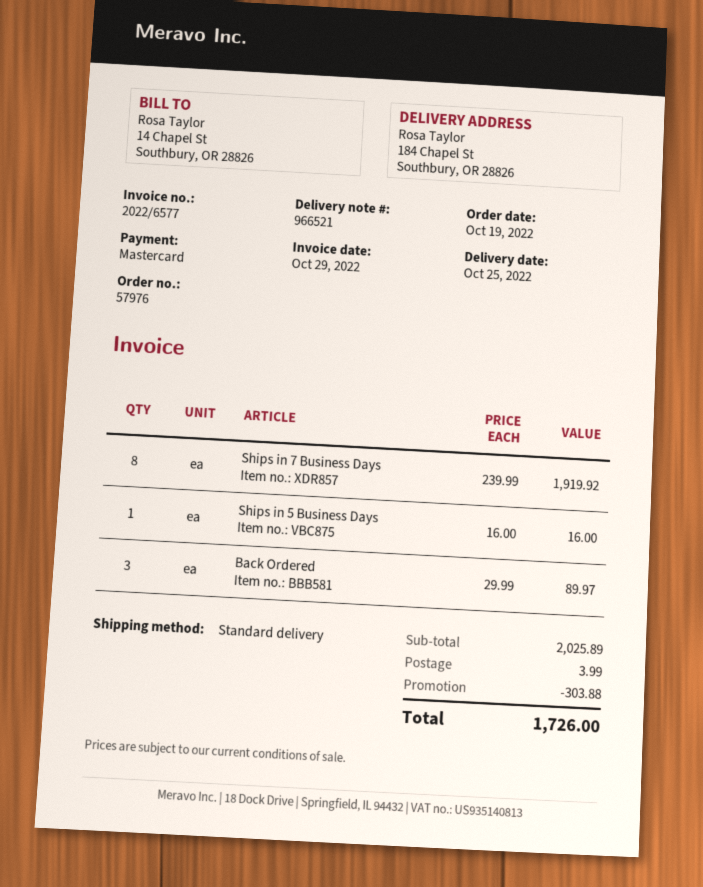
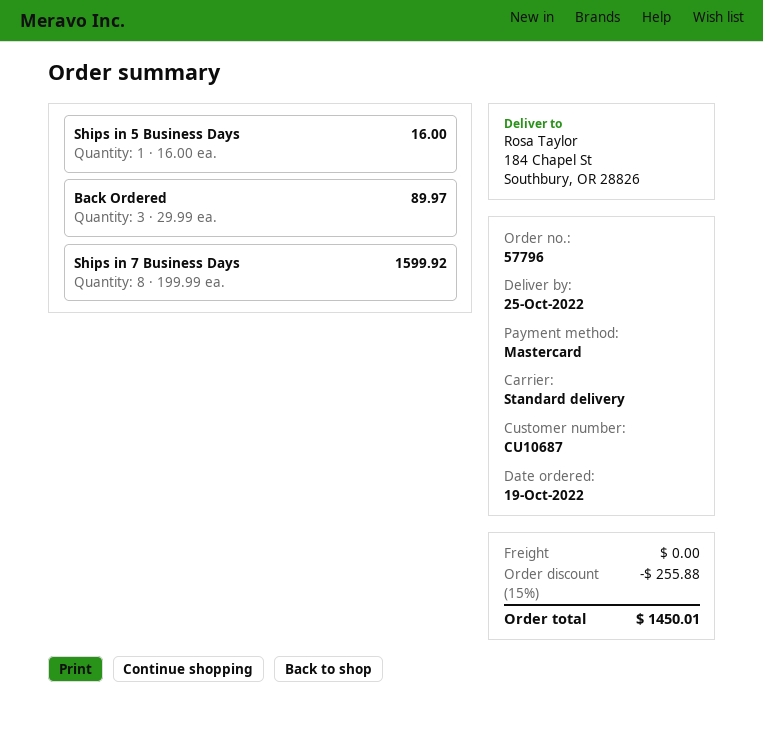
order number: 57976 -> 57796
Ships in 7 Business Days: 8 x 239.99 = 1919.92 -> 8 x 199.99 = 1599.92
discount: 303.88 -> 255.88
shipping: 3.99 -> 0.00
total: 1726.00 -> 1450.01

